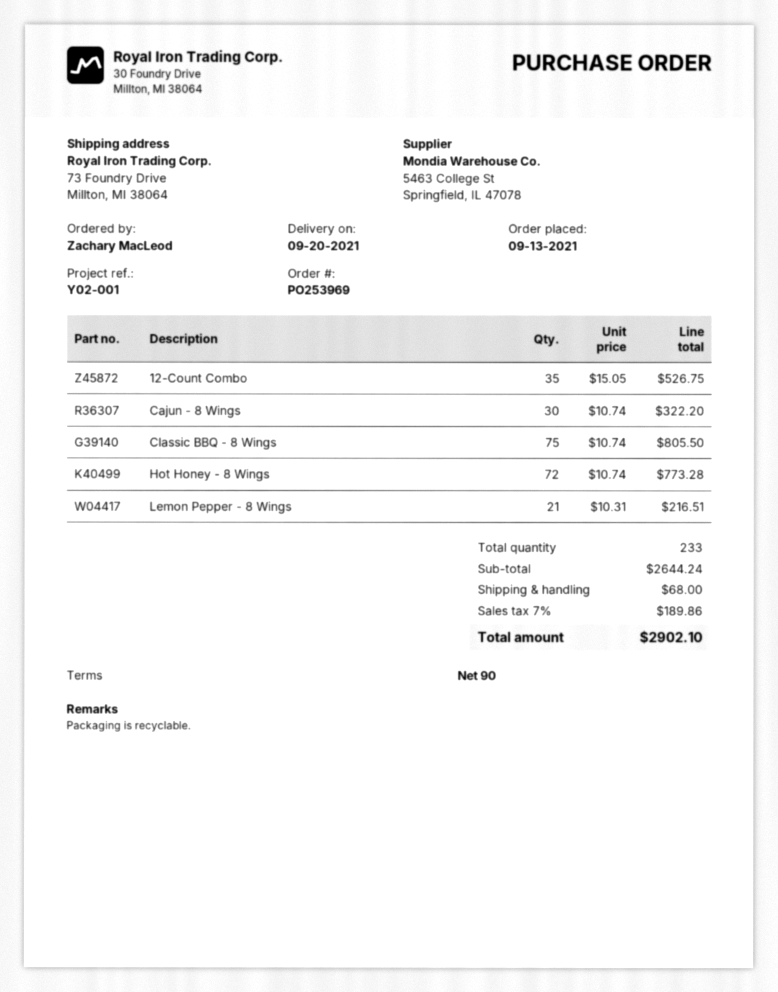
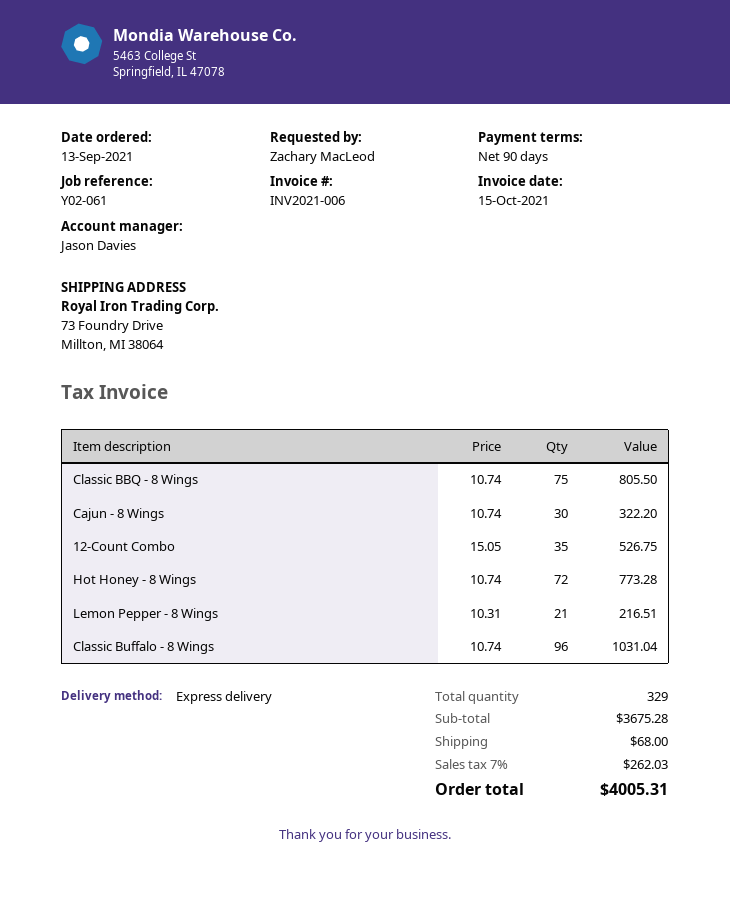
reference: Y02-001 -> Y02-061
Classic Buffalo - 8 Wings: none -> 96 x 10.74 = 1031.04
total quantity: 233 -> 329
subtotal: 2644.24 -> 3675.28
tax: 7% = 189.86 -> 7% = 262.03
total: 2902.10 -> 4005.31

